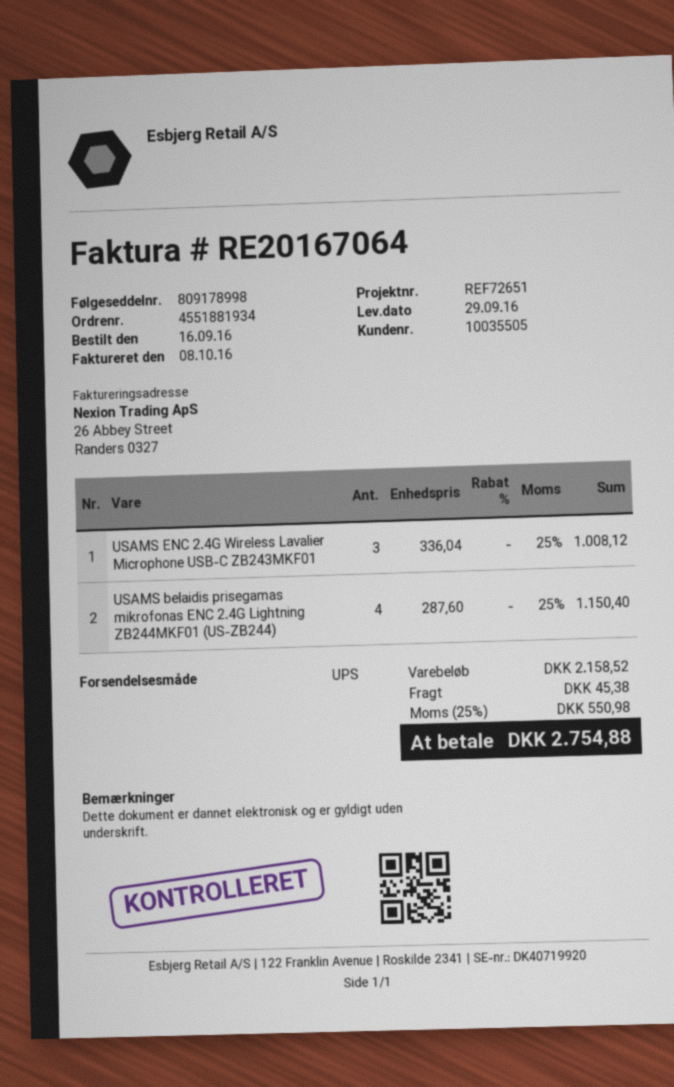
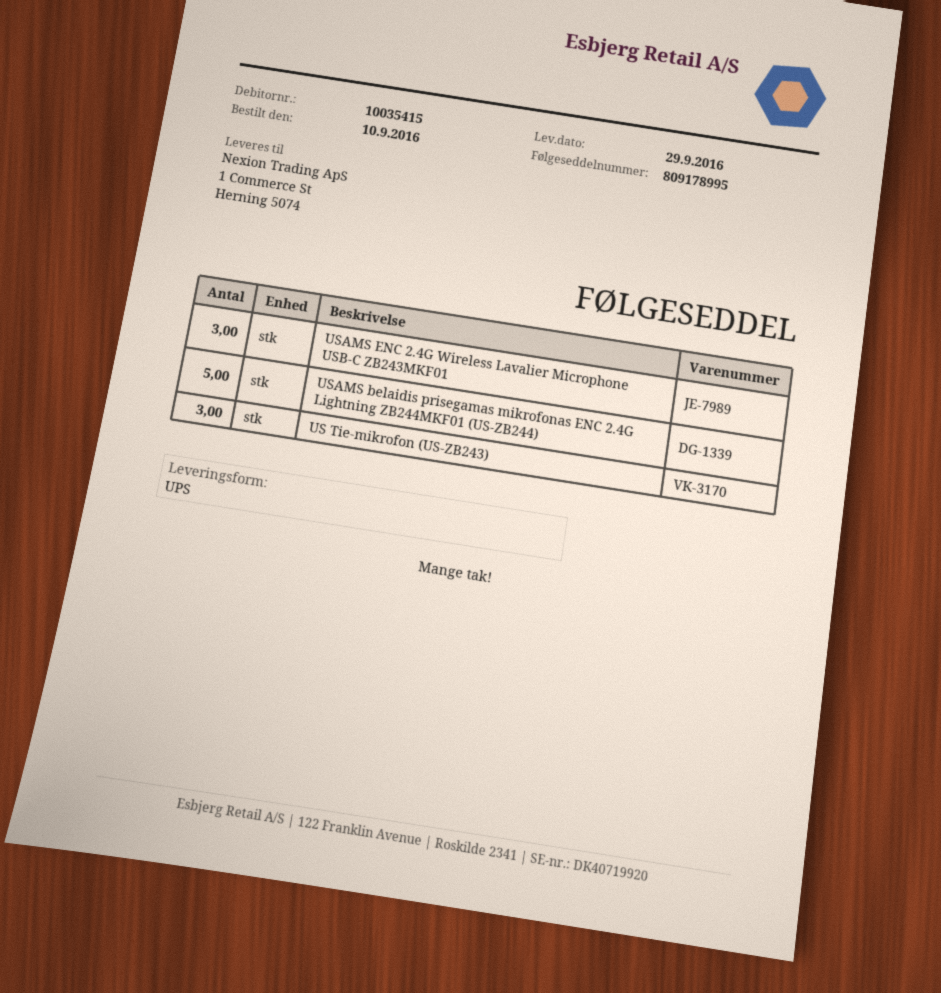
order date: 2016-09-16 -> 2016-09-10
delivery note number: 809178998 -> 809178995
customer number: 10035505 -> 10035415
USAMS belaidis prisegamas mikrofonas ENC 2.4G Lightning ZB244MKF01 (US-ZB244): 4 -> 5
US Tie-mikrofon (US-ZB243): none -> 3

